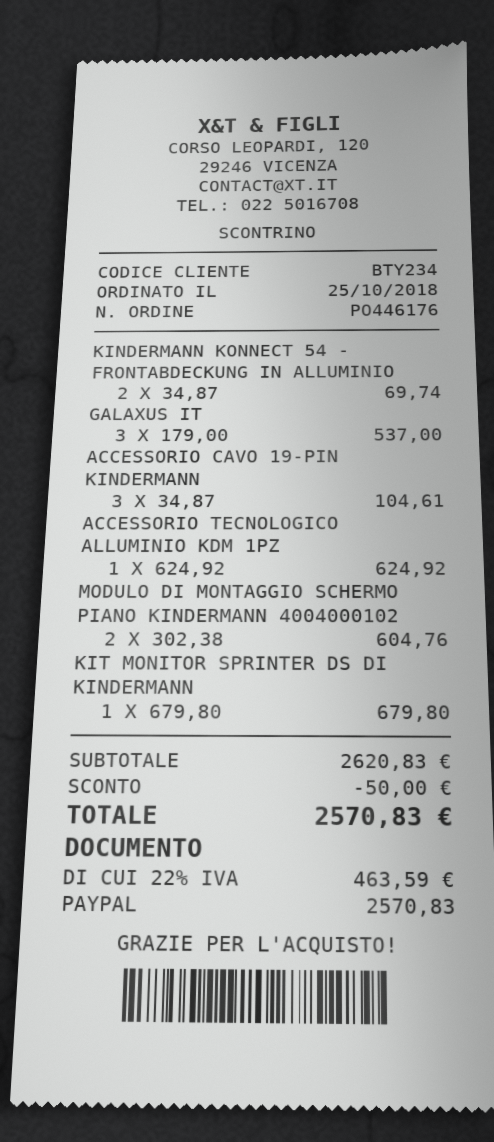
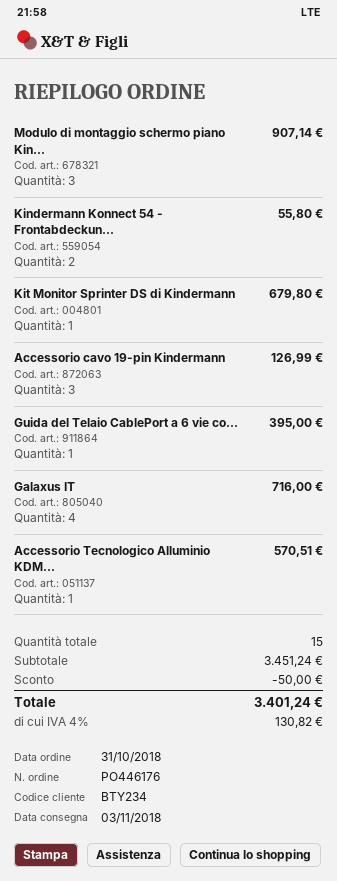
order date: 2018-10-25 -> 2018-10-31
KINDERMANN KONNECT 54 - FRONTABDECKUNG IN ALLUMINIO: 2 for 69.74 -> 2 for 55.80
GALAXUS IT: 3 for 537.00 -> 4 for 716.00
ACCESSORIO CAVO 19-PIN KINDERMANN: 3 for 104.61 -> 3 for 126.99
ACCESSORIO TECNOLOGICO ALLUMINIO KDM 1PZ: 1 for 624.92 -> 1 for 570.51
MODULO DI MONTAGGIO SCHERMO PIANO KINDERMANN 4004000102: 2 for 604.76 -> 3 for 907.14
Guida del Telaio CablePort a 6 vie co...: none -> 1 for 395.00
subtotal: 2620.83 -> 3451.24
tax: 22% = 463.59 -> 4% = 130.82
total: 2570.83 -> 3401.24

